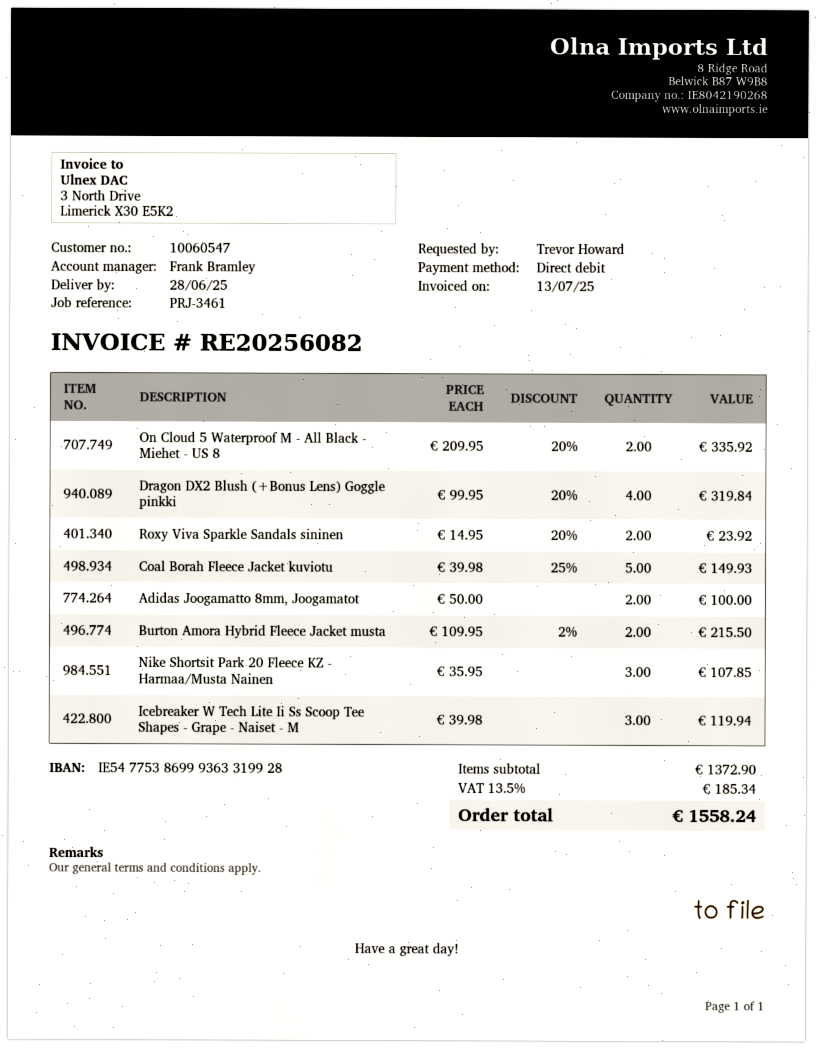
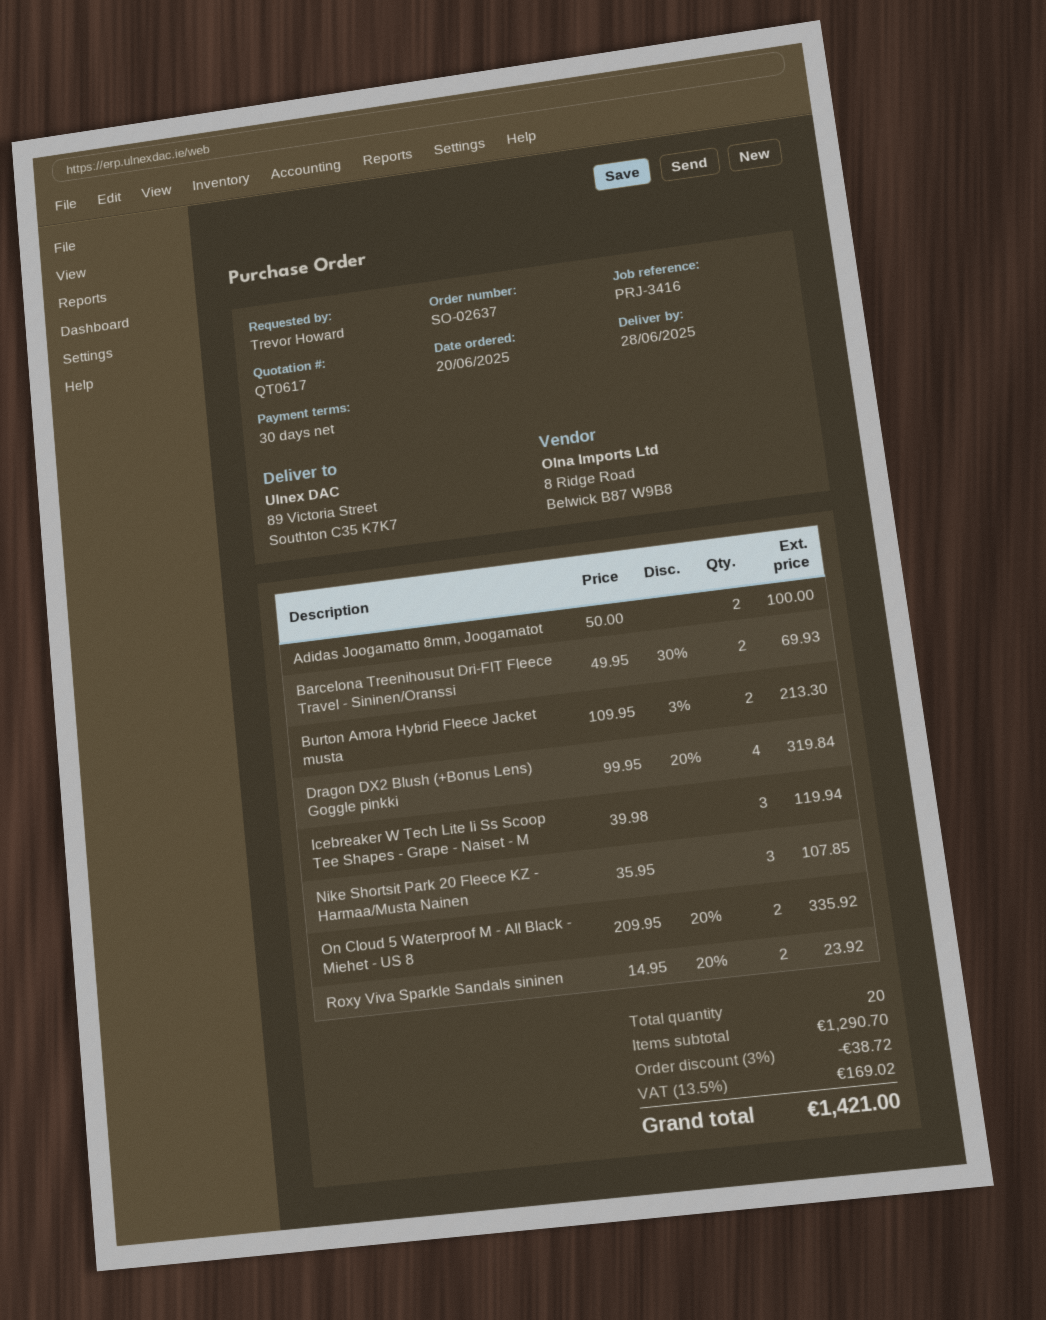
reference: PRJ-3461 -> PRJ-3416
Coal Borah Fleece Jacket kuviotu: 5 x 39.98 - 25% = 149.93 -> none
Burton Amora Hybrid Fleece Jacket musta: 2 x 109.95 - 2% = 215.50 -> 2 x 109.95 - 3% = 213.30
Barcelona Treenihousut Dri-FIT Fleece Travel - Sininen/Oranssi: none -> 2 x 49.95 - 30% = 69.93
subtotal: 1372.90 -> 1290.70
discount: none -> 3% = 38.72
tax: 13.5% = 185.34 -> 13.5% = 169.02
total: 1558.24 -> 1421.00

